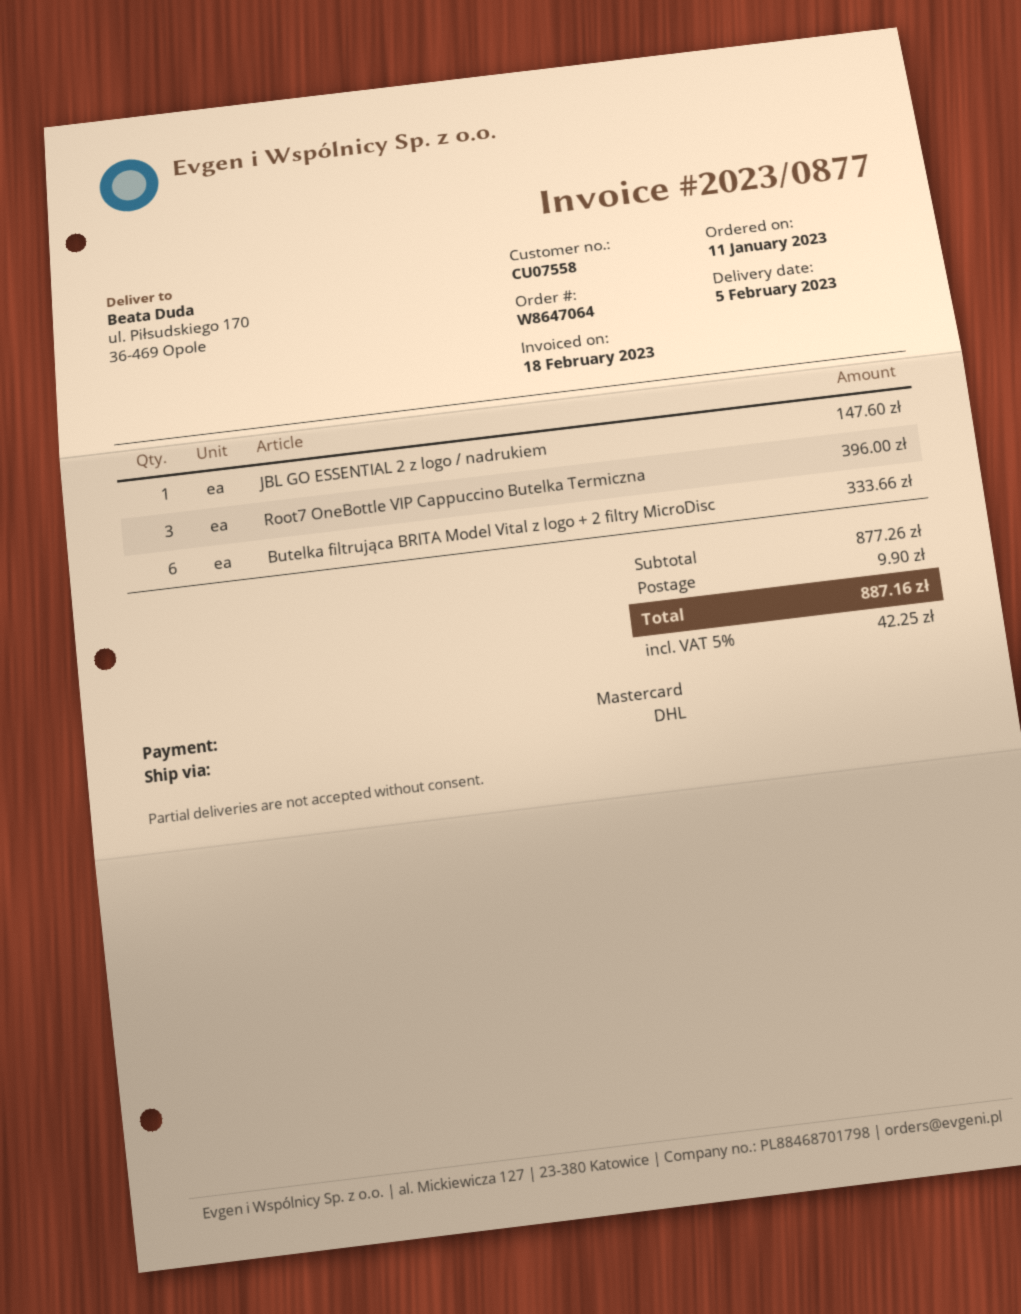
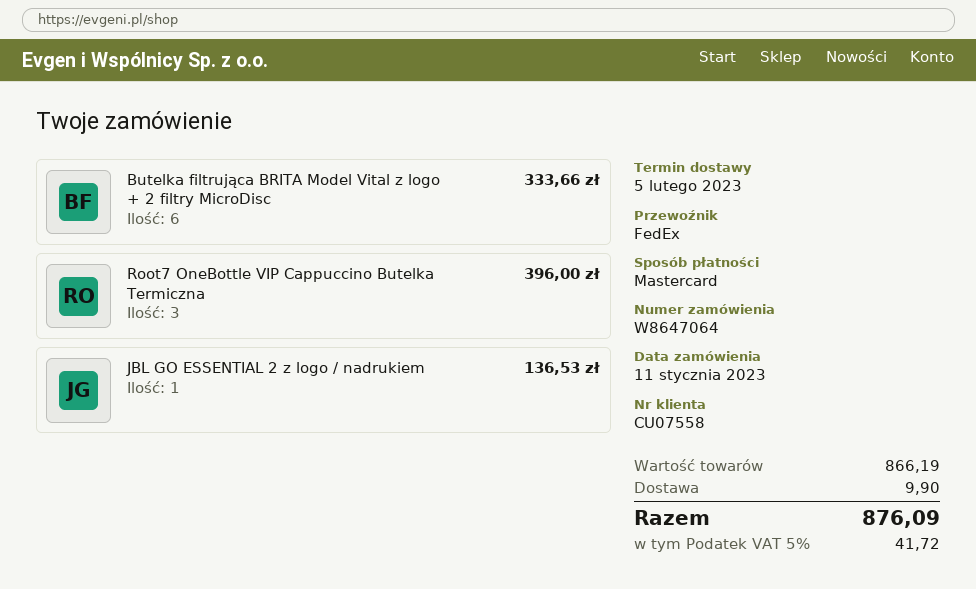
shipping method: DHL -> FedEx
JBL GO ESSENTIAL 2 z logo / nadrukiem: 1 for 147.60 -> 1 for 136.53
subtotal: 877.26 -> 866.19
tax: 5% = 42.25 -> 5% = 41.72
total: 887.16 -> 876.09

